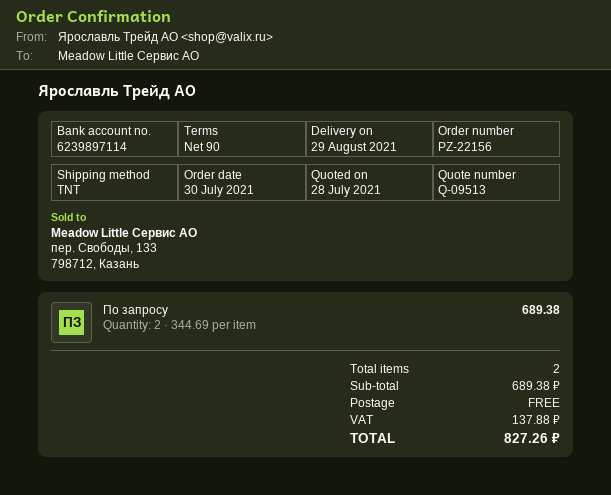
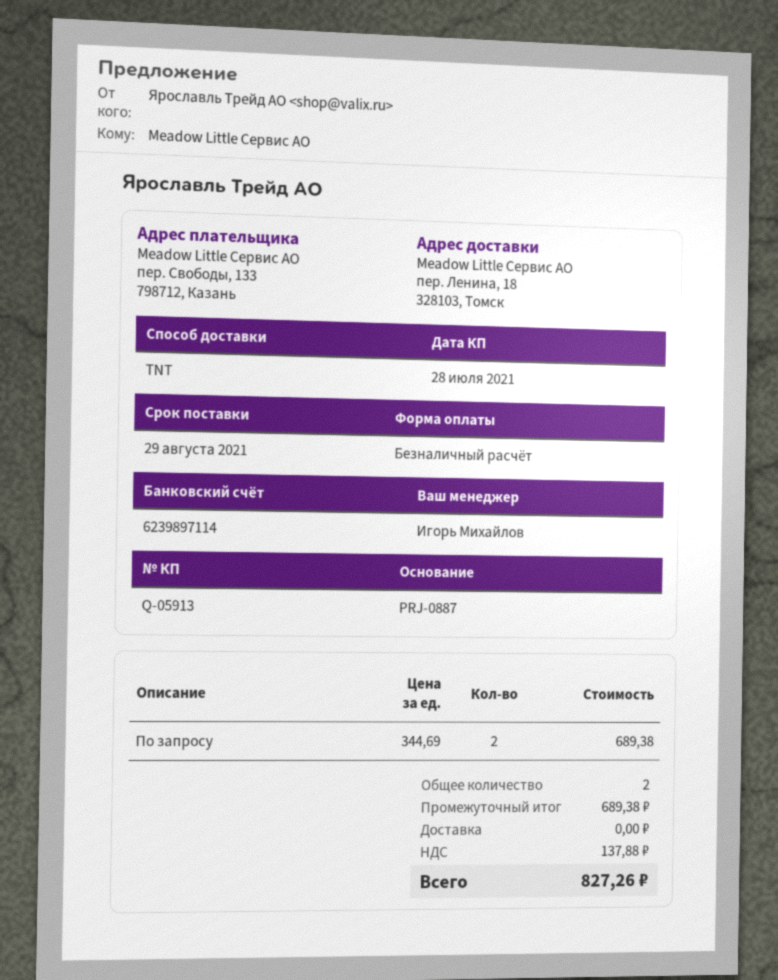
quote number: Q-09513 -> Q-05913

